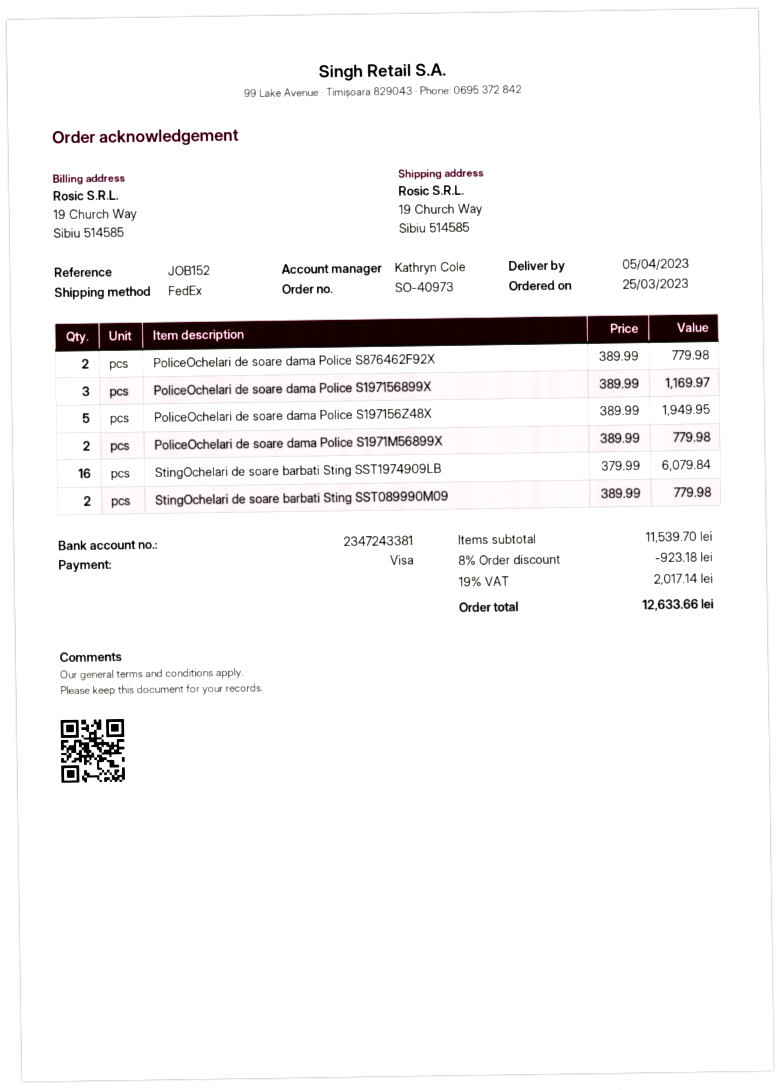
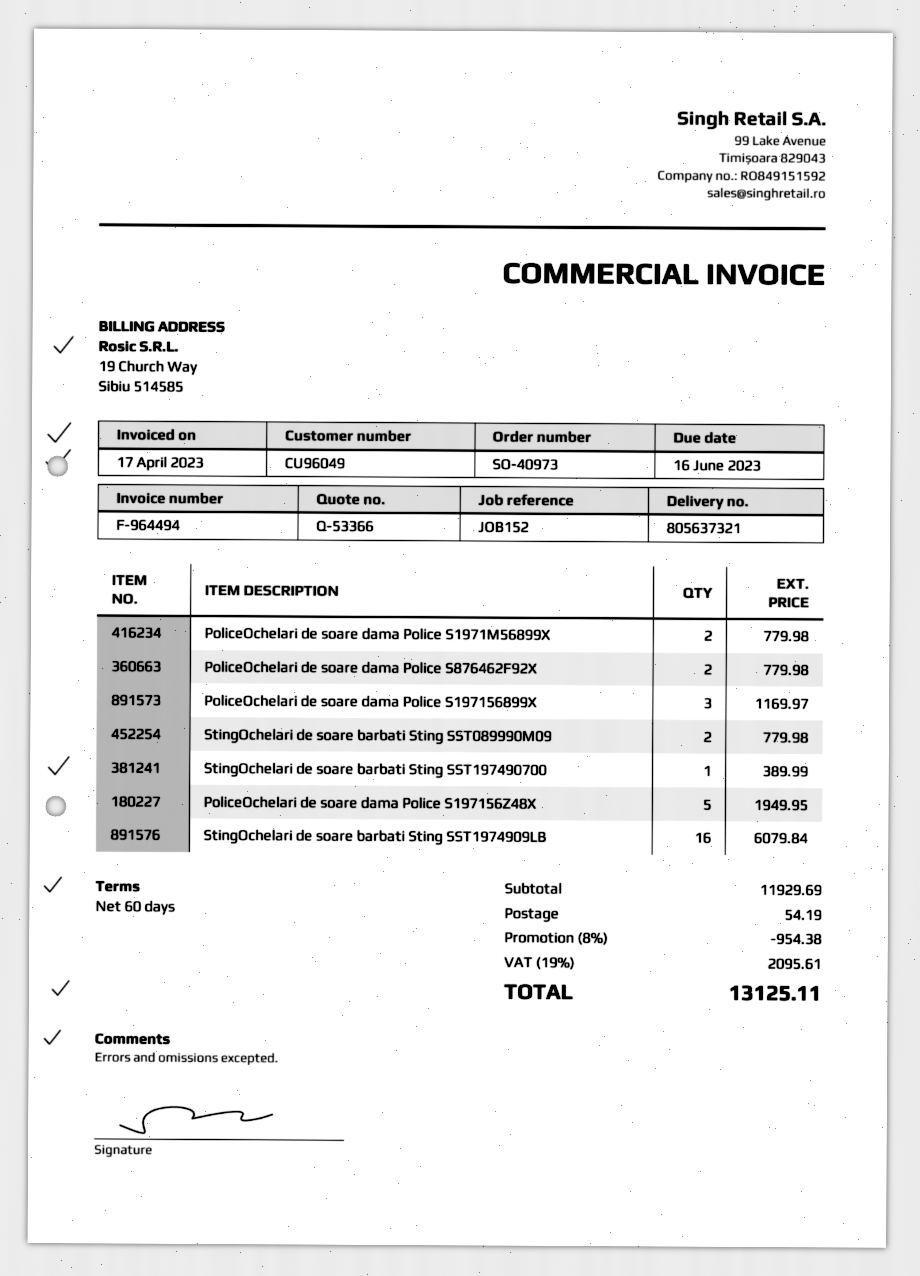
StingOchelari de soare barbati Sting SST197490700: none -> 1 for 389.99
subtotal: 11539.70 -> 11929.69
discount: 8% = 923.18 -> 8% = 954.38
shipping: none -> 54.19
tax: 19% = 2017.14 -> 19% = 2095.61
total: 12633.66 -> 13125.11

